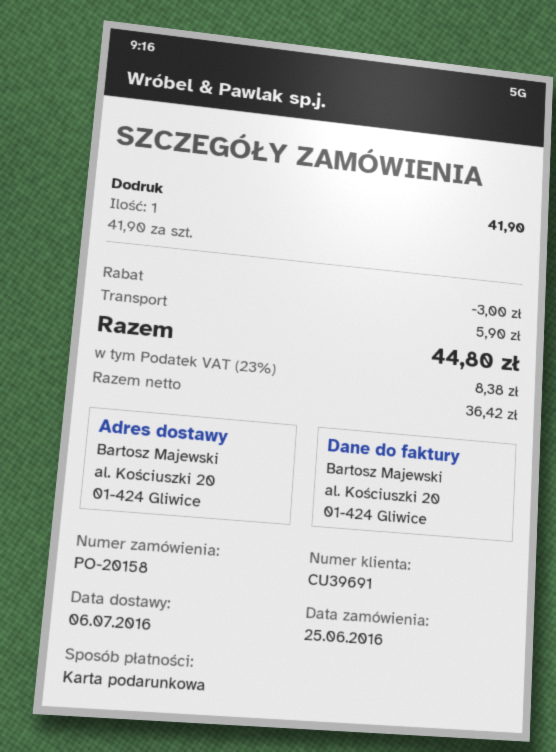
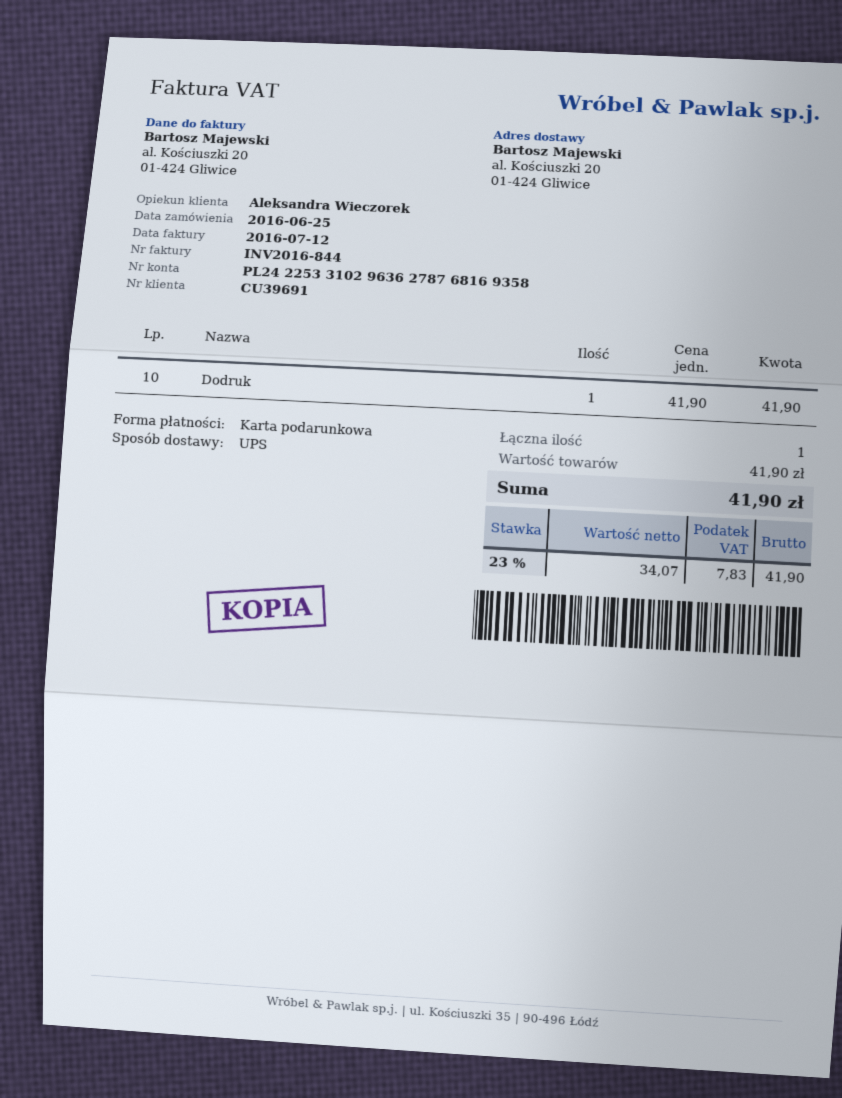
discount: 3.00 -> none
shipping: 5.90 -> none
net: 36.42 -> 34.07
tax: 23% = 8.38 -> 23% = 7.83
total: 44.80 -> 41.90

